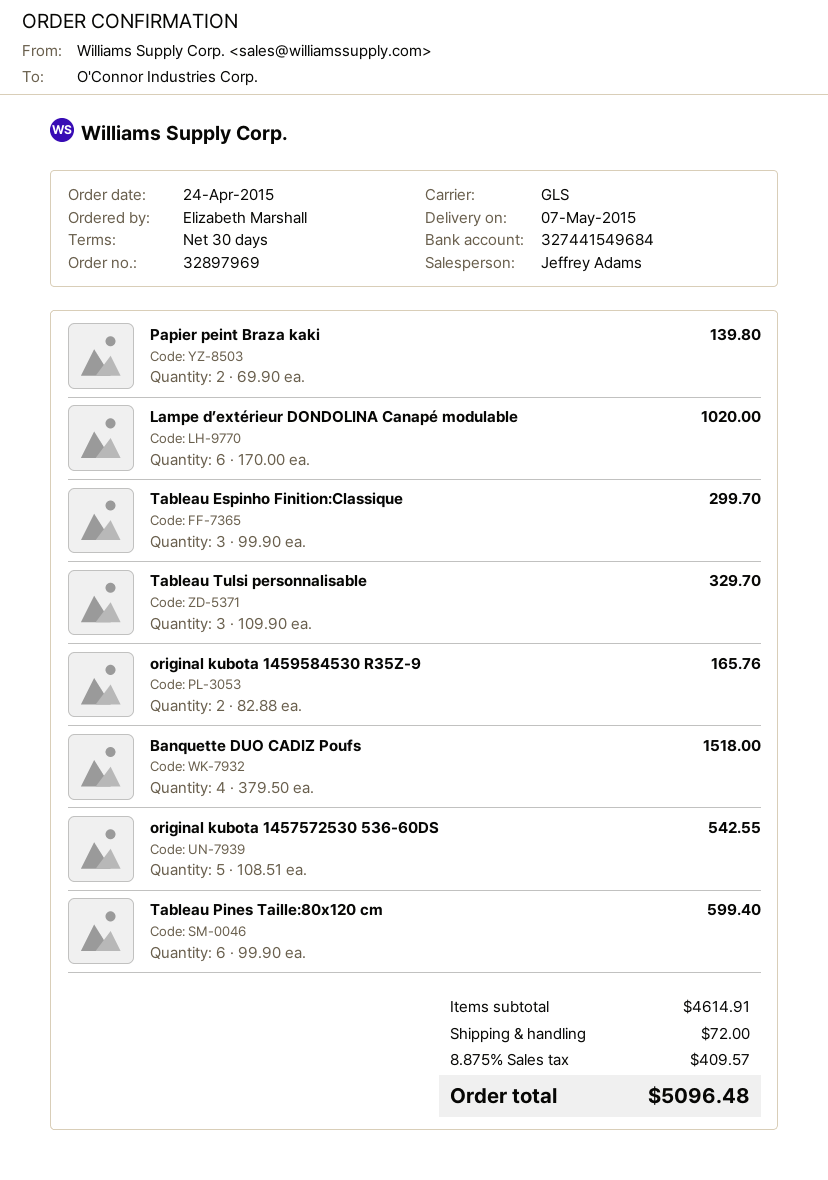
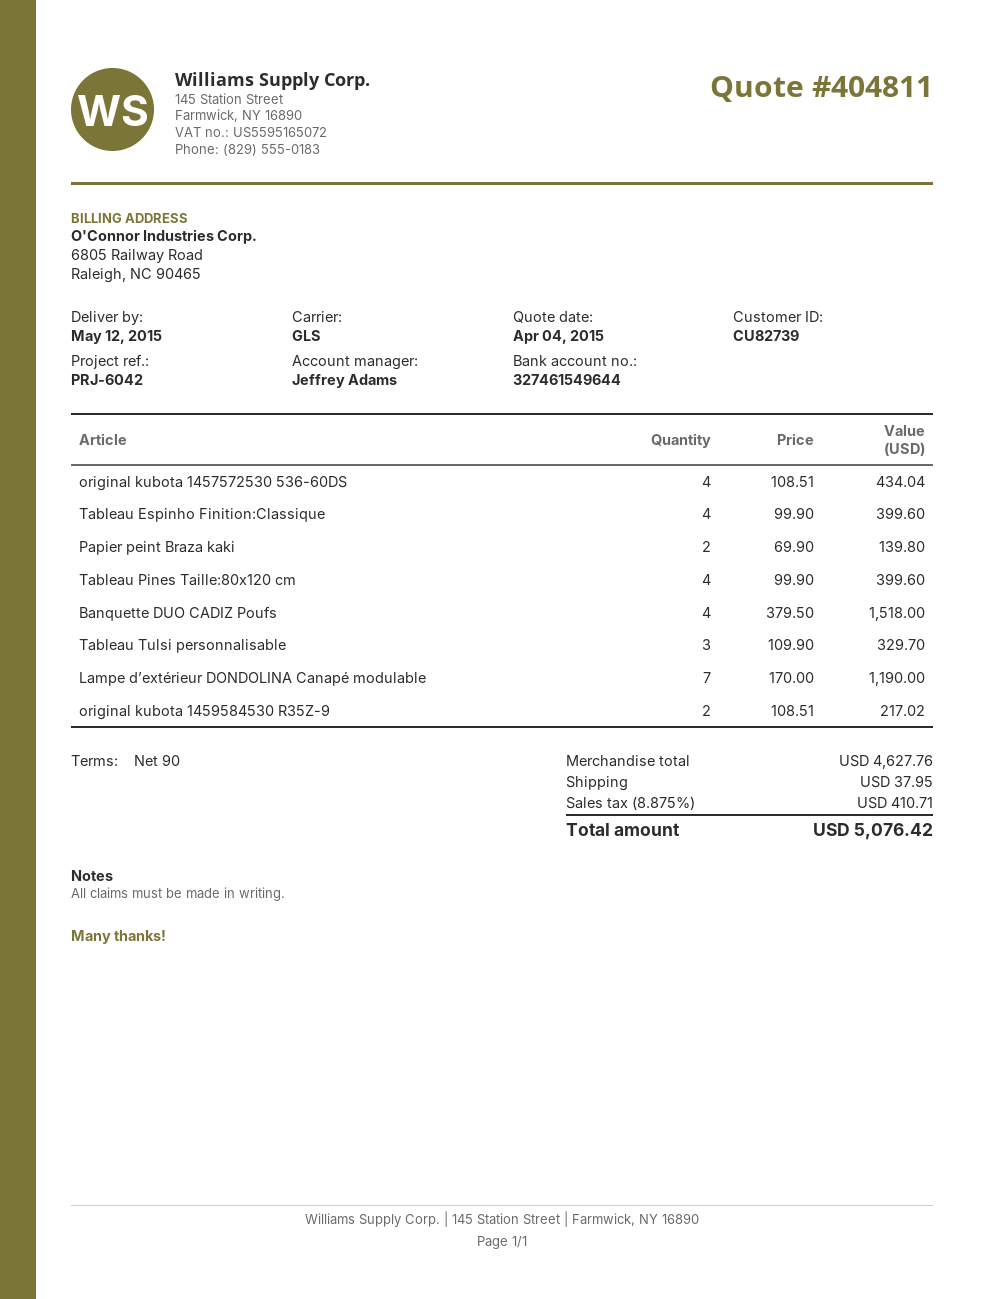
delivery date: 2015-05-07 -> 2015-05-12
payment terms: 30 days -> 90 days
bank account: 327441549684 -> 327461549644
Lampe d’extérieur DONDOLINA Canapé modulable: 6 x 170.00 = 1020.00 -> 7 x 170.00 = 1190.00
Tableau Espinho Finition:Classique: 3 x 99.90 = 299.70 -> 4 x 99.90 = 399.60
original kubota 1459584530 R35Z-9: 2 x 82.88 = 165.76 -> 2 x 108.51 = 217.02
original kubota 1457572530 536-60DS: 5 x 108.51 = 542.55 -> 4 x 108.51 = 434.04
Tableau Pines Taille:80x120 cm: 6 x 99.90 = 599.40 -> 4 x 99.90 = 399.60
subtotal: 4614.91 -> 4627.76
shipping: 72.00 -> 37.95
tax: 8.875% = 409.57 -> 8.875% = 410.71
total: 5096.48 -> 5076.42

